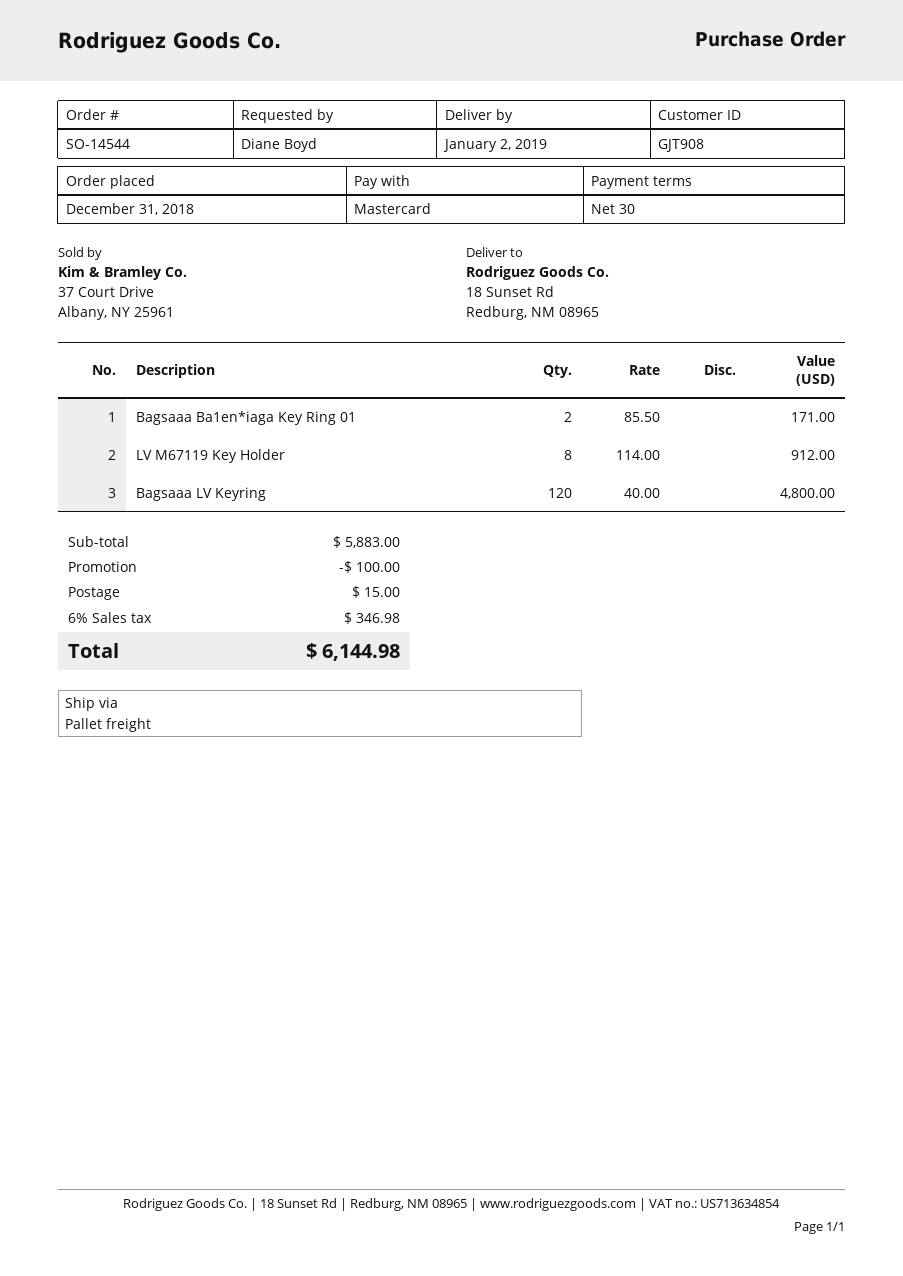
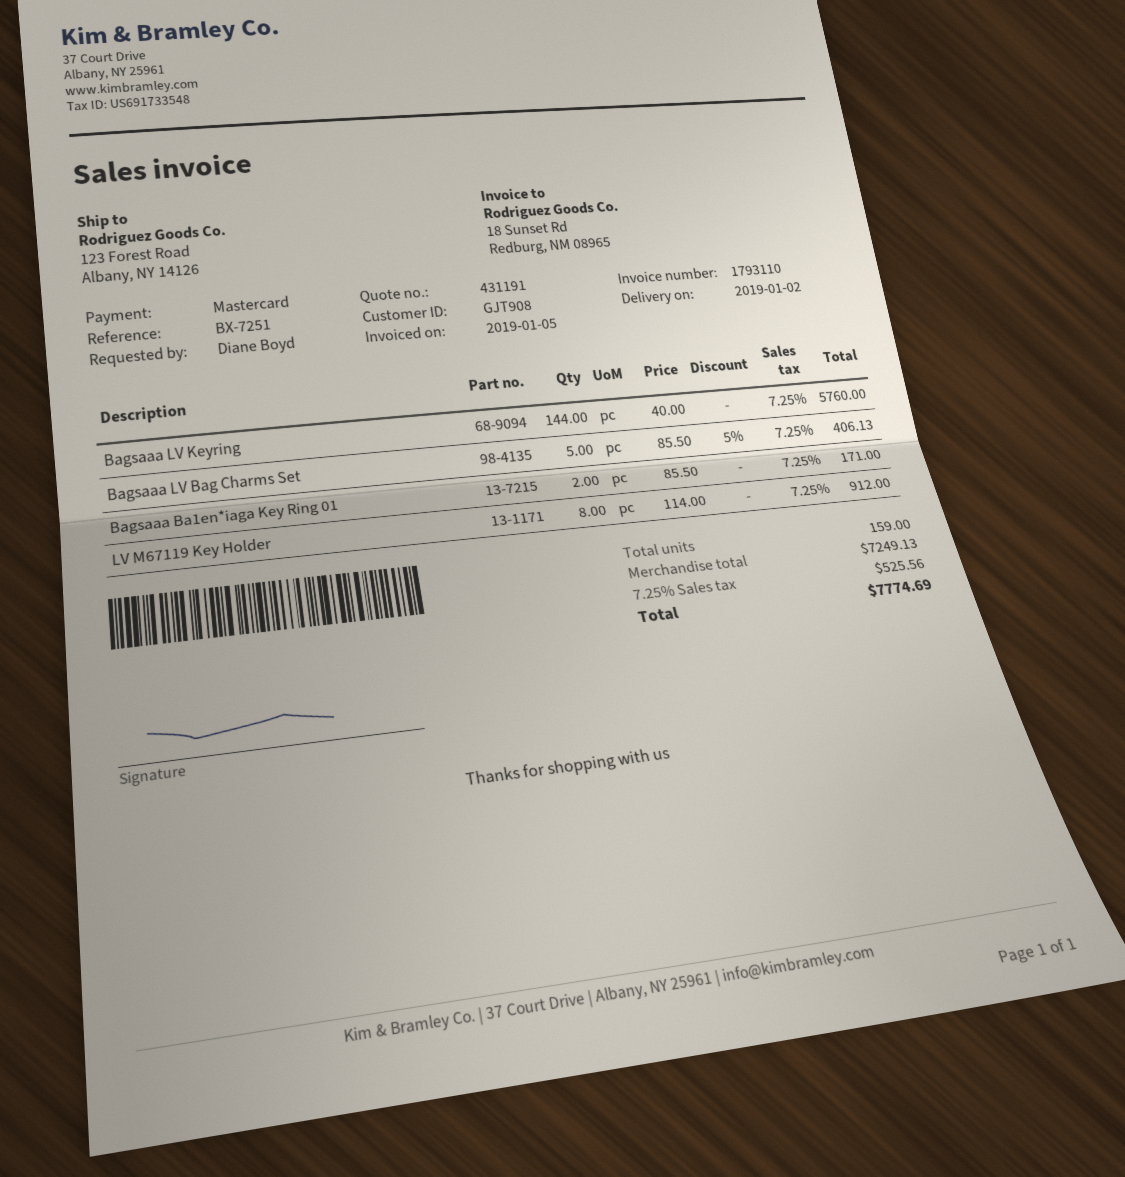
ship to: 18 Sunset Rd, Redburg, NM 08965 -> 123 Forest Road, Albany, NY 14126
Bagsaaa LV Keyring: 120 x 40.00 = 4800.00 -> 144 x 40.00 = 5760.00
Bagsaaa LV Bag Charms Set: none -> 5 x 85.50 - 5% = 406.13
subtotal: 5883.00 -> 7249.13
discount: 100.00 -> none
shipping: 15.00 -> none
tax: 6% = 346.98 -> 7.25% = 525.56
total: 6144.98 -> 7774.69

